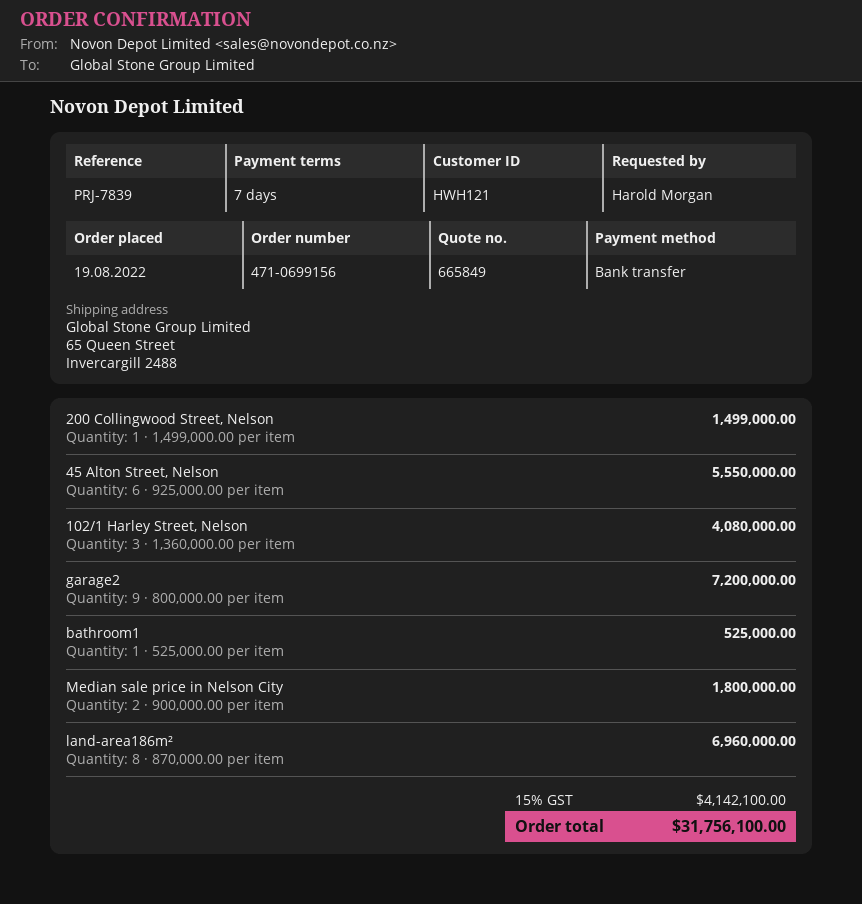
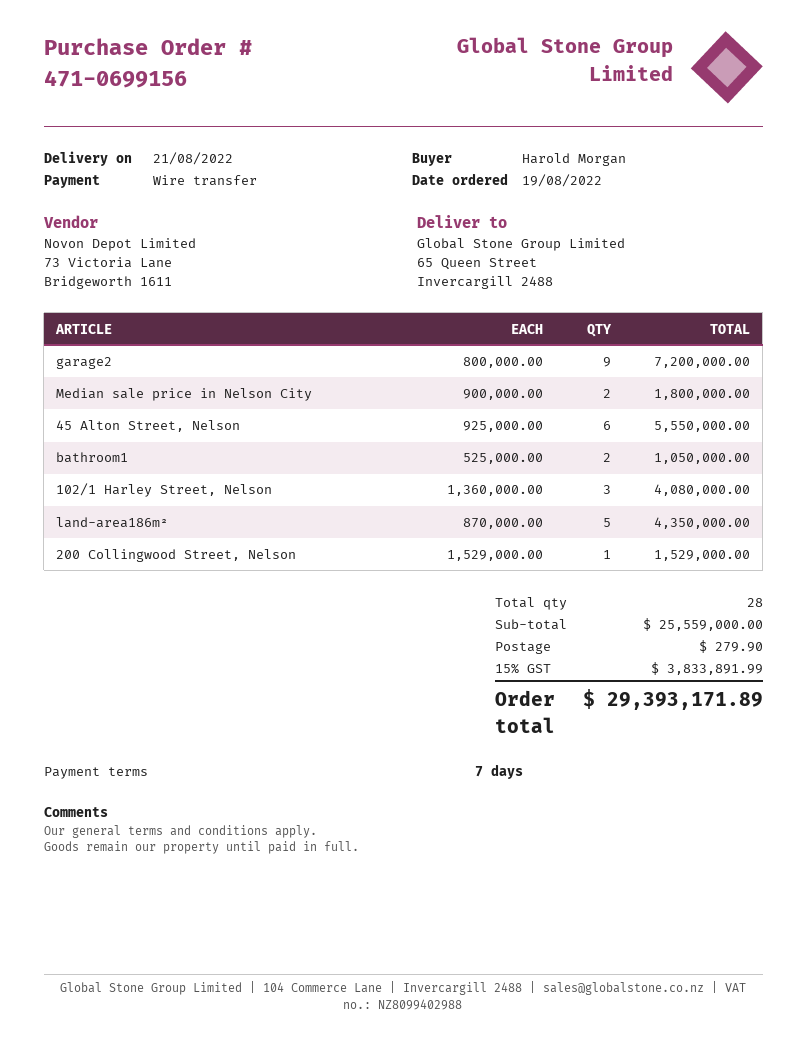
200 Collingwood Street, Nelson: 1 x 1499000.00 = 1499000.00 -> 1 x 1529000.00 = 1529000.00
bathroom1: 1 x 525000.00 = 525000.00 -> 2 x 525000.00 = 1050000.00
land-area186m²: 8 x 870000.00 = 6960000.00 -> 5 x 870000.00 = 4350000.00
shipping: none -> 279.90
tax: 15% = 4142100.00 -> 15% = 3833891.99
total: 31756100.00 -> 29393171.89

